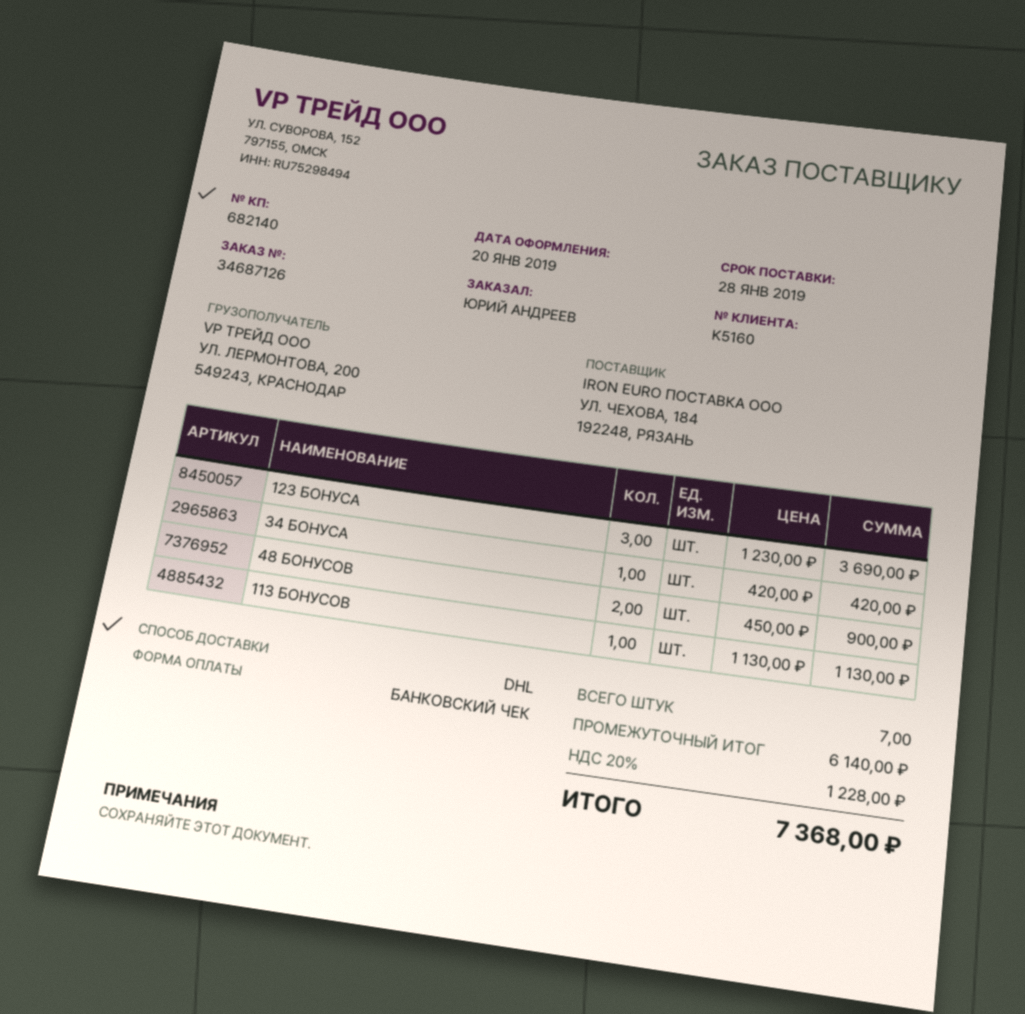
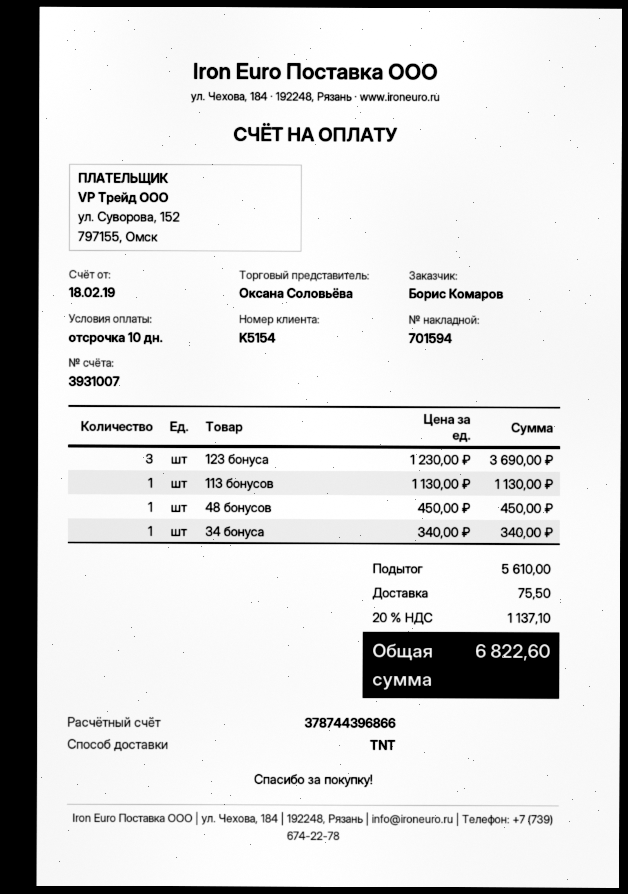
customer number: K5160 -> K5154
ordered by: ЮРИЙ АНДРЕЕВ -> Борис Комаров
shipping method: DHL -> TNT
34 БОНУСА: 1 x 420.00 = 420.00 -> 1 x 340.00 = 340.00
48 БОНУСОВ: 2 x 450.00 = 900.00 -> 1 x 450.00 = 450.00
subtotal: 6140.00 -> 5610.00
shipping: none -> 75.50
tax: 20% = 1228.00 -> 20% = 1137.10
total: 7368.00 -> 6822.60

